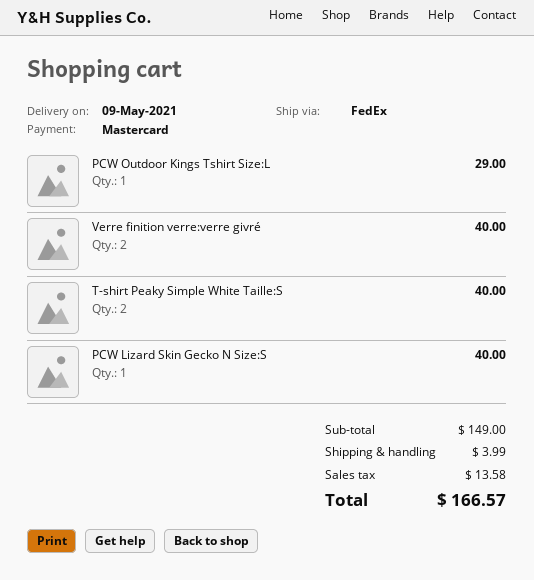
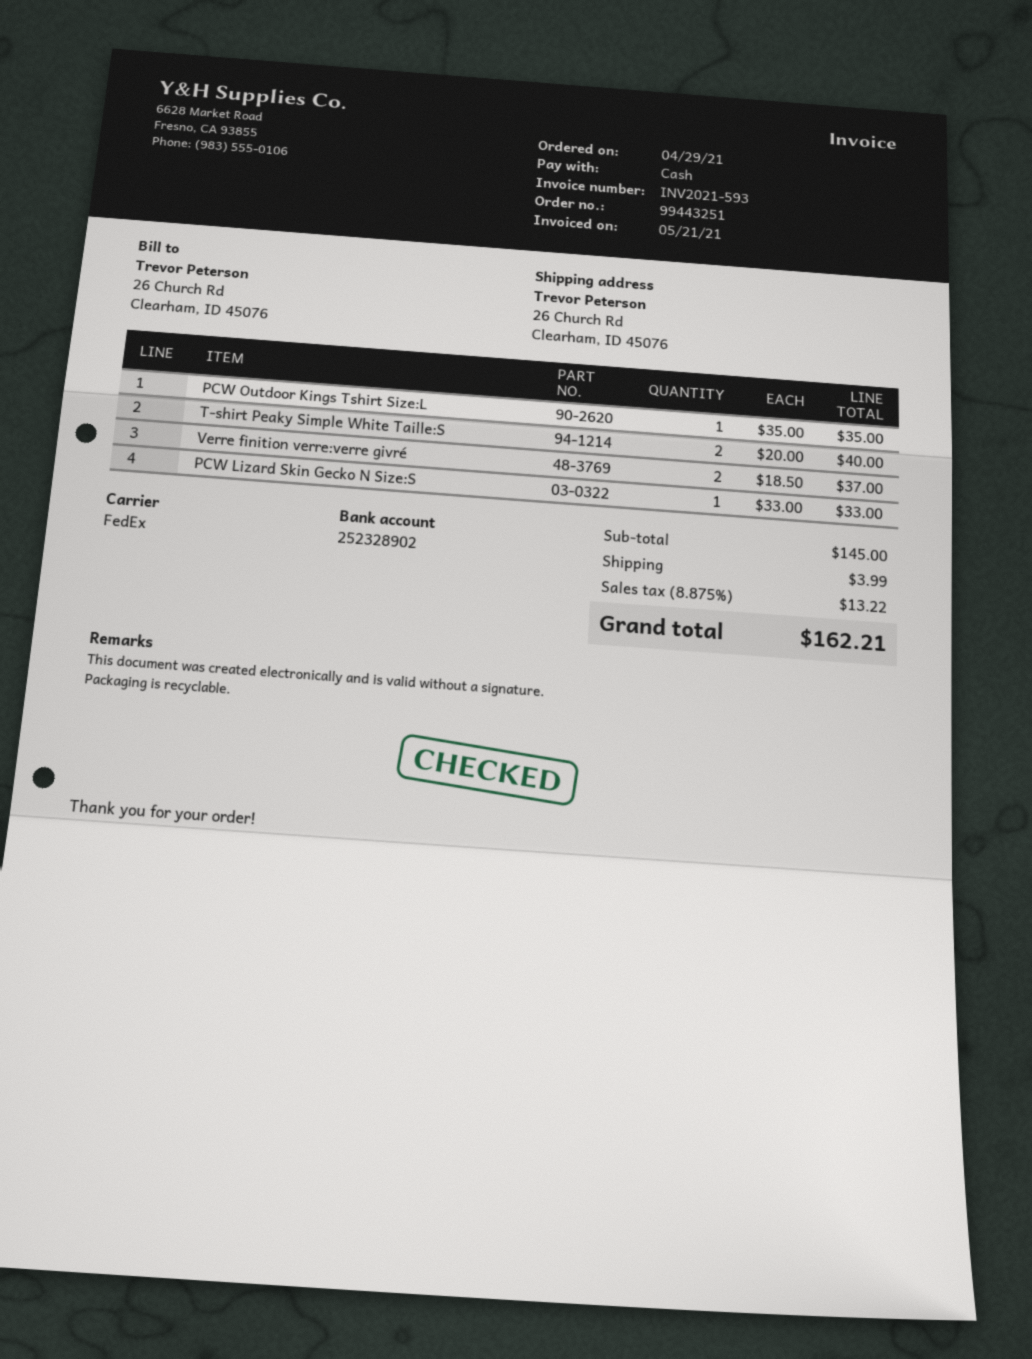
payment method: Mastercard -> cash
PCW Outdoor Kings Tshirt Size:L: 1 for 29.00 -> 1 for 35.00
Verre finition verre:verre givré: 2 for 40.00 -> 2 for 37.00
PCW Lizard Skin Gecko N Size:S: 1 for 40.00 -> 1 for 33.00
subtotal: 149.00 -> 145.00
tax: 13.58 -> 13.22
total: 166.57 -> 162.21

